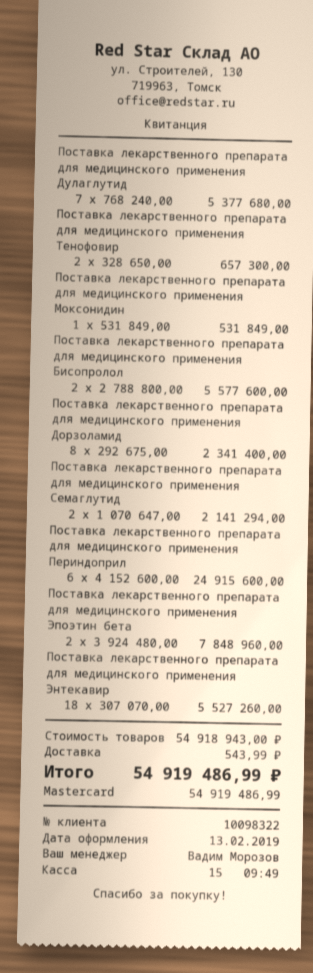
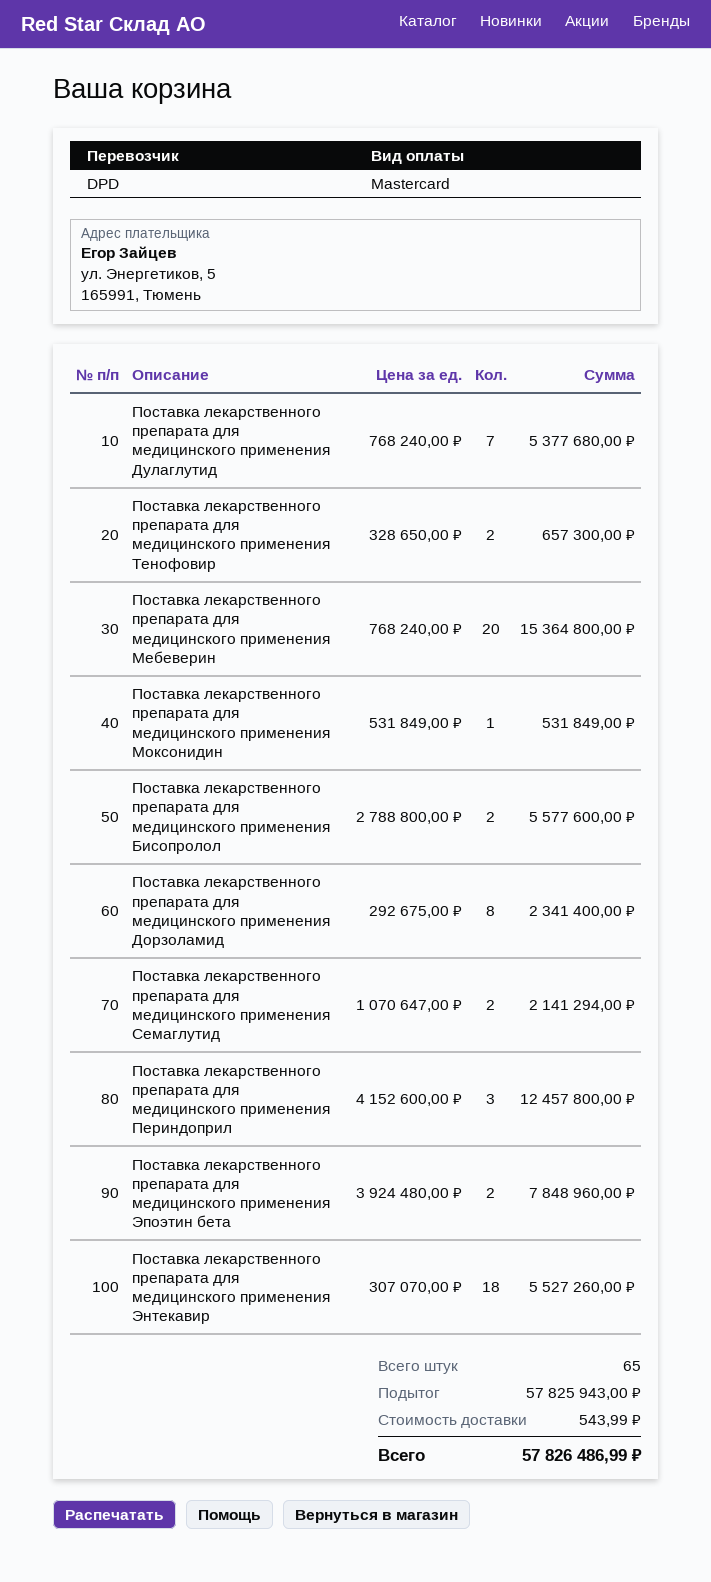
Поставка лекарственного препарата для медицинского применения Периндоприл: 6 x 4152600.00 = 24915600.00 -> 3 x 4152600.00 = 12457800.00
Поставка лекарственного препарата для медицинского применения Мебеверин: none -> 20 x 768240.00 = 15364800.00
subtotal: 54918943.00 -> 57825943.00
total: 54919486.99 -> 57826486.99

